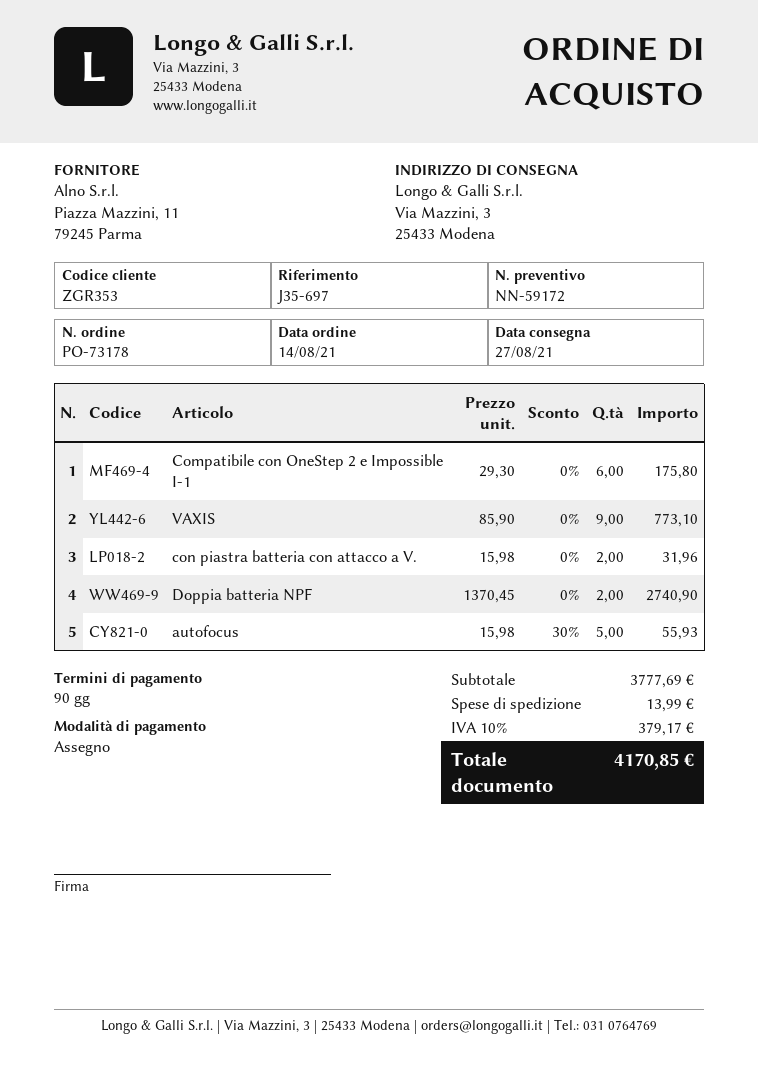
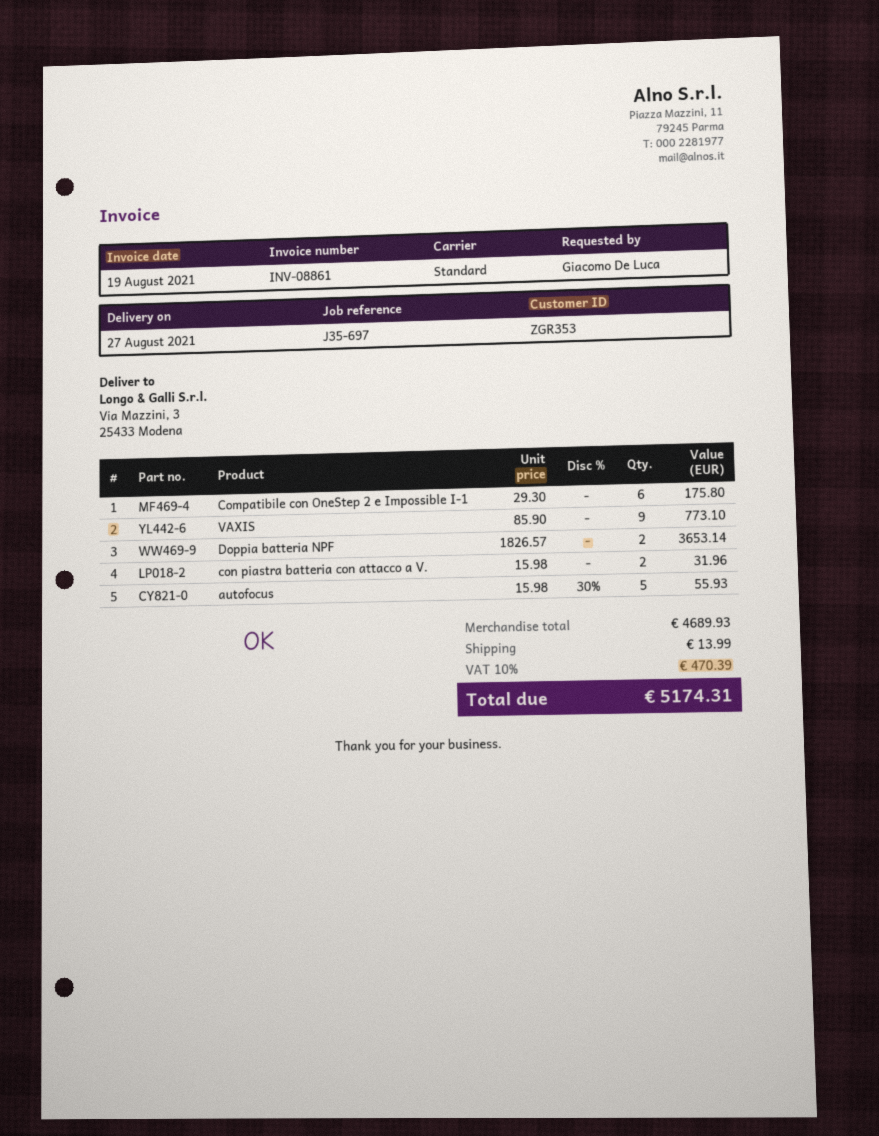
Doppia batteria NPF: 2 x 1370.45 = 2740.90 -> 2 x 1826.57 = 3653.14
subtotal: 3777.69 -> 4689.93
tax: 10% = 379.17 -> 10% = 470.39
total: 4170.85 -> 5174.31

